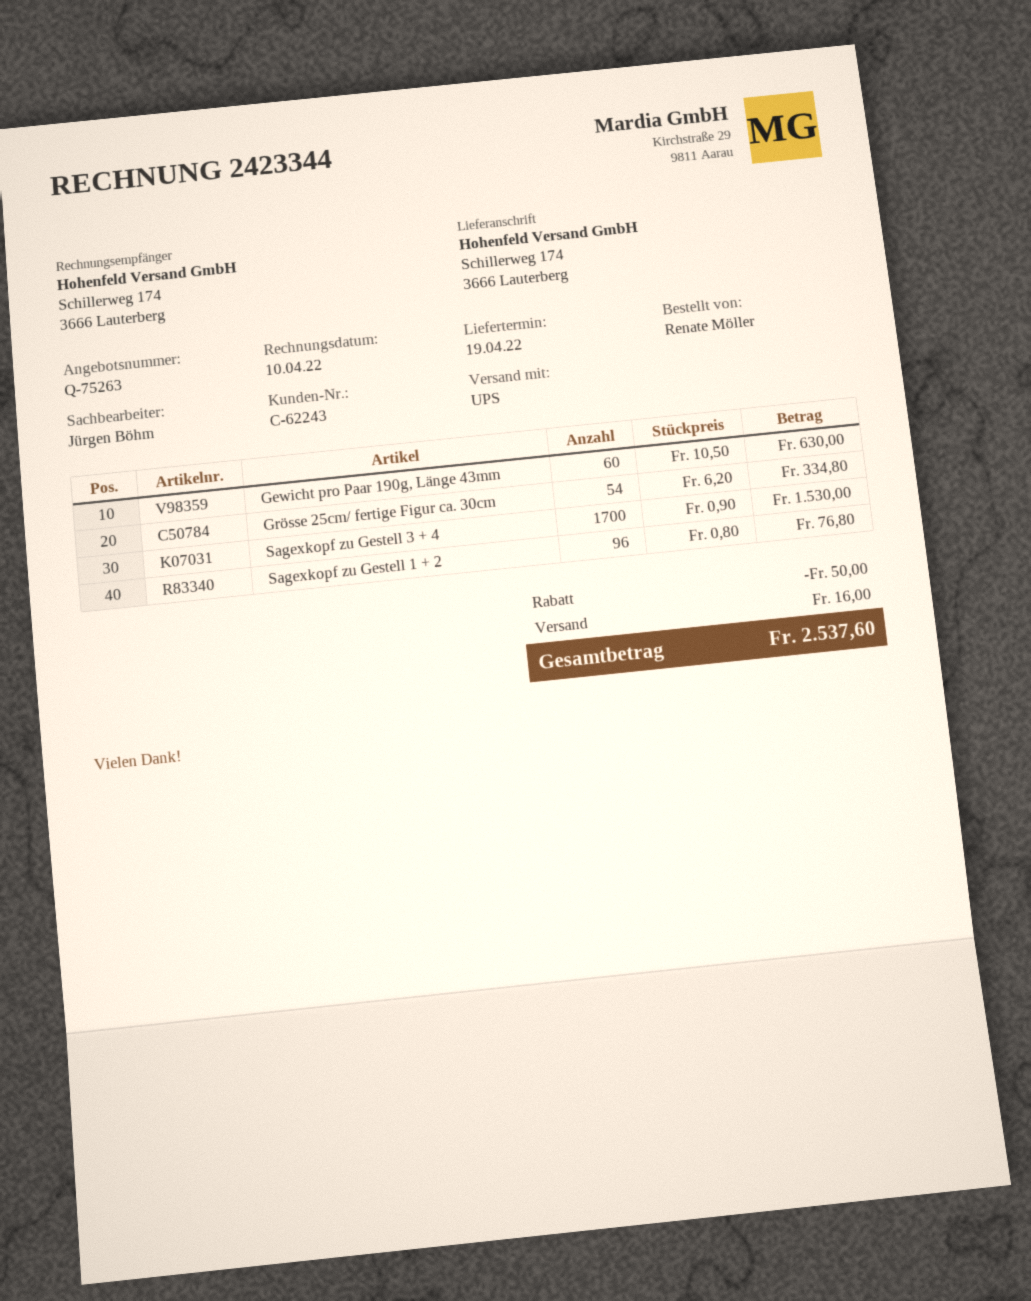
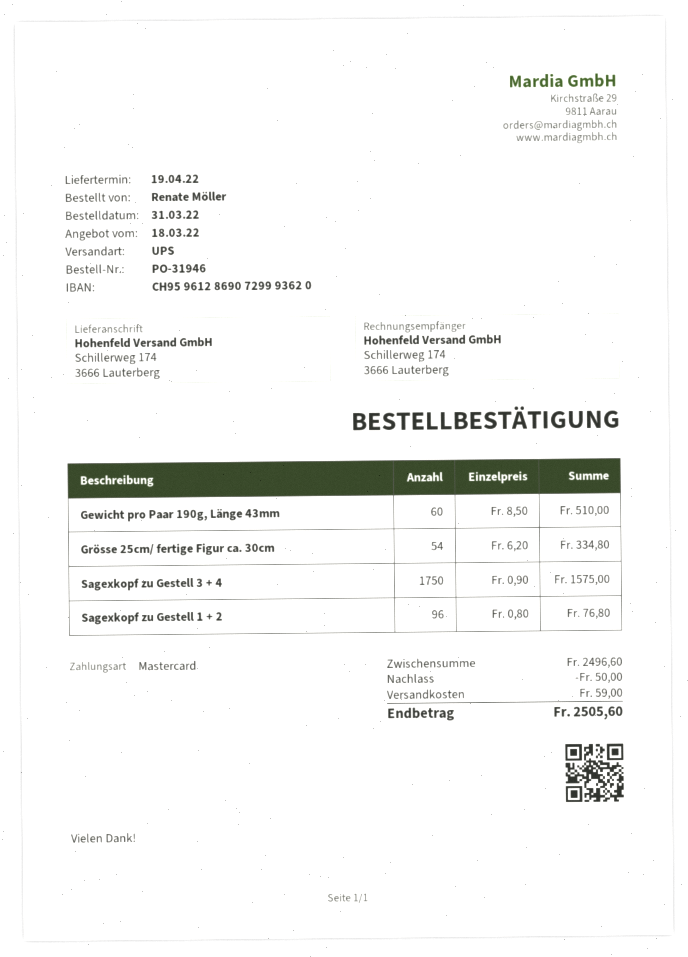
Gewicht pro Paar 190g, Länge 43mm: 60 x 10.50 = 630.00 -> 60 x 8.50 = 510.00
Sagexkopf zu Gestell 3 + 4: 1700 x 0.90 = 1530.00 -> 1750 x 0.90 = 1575.00
shipping: 16.00 -> 59.00
total: 2537.60 -> 2505.60

